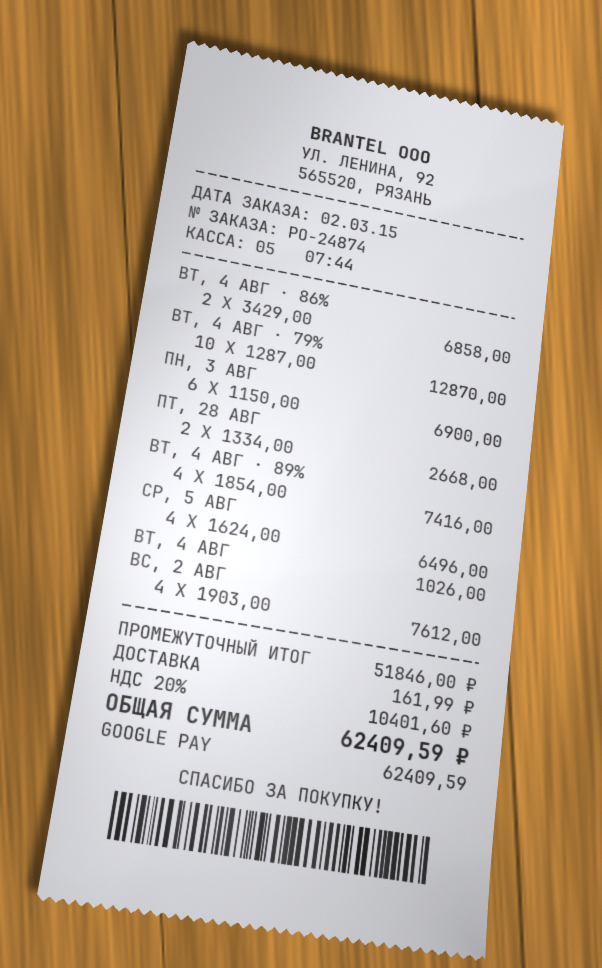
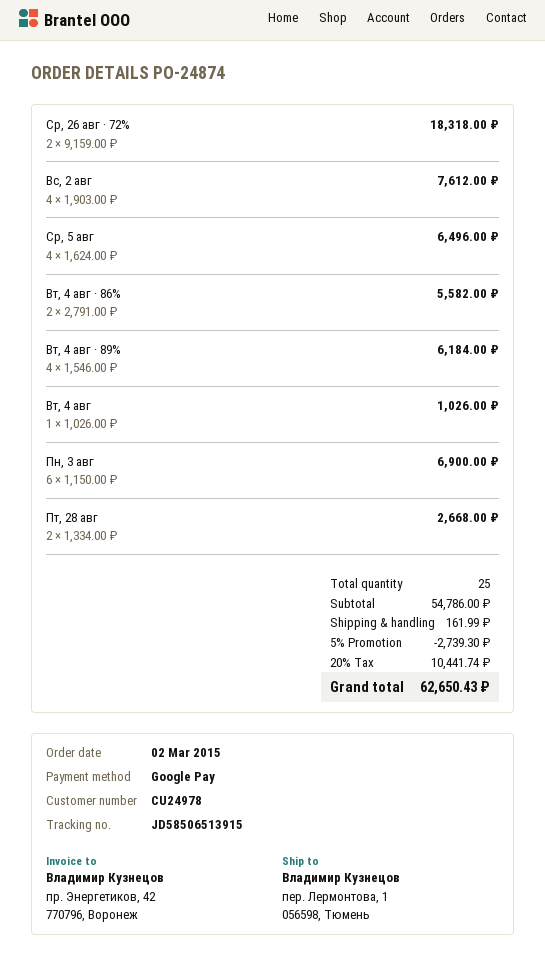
ВТ, 4 АВГ · 86%: 2 x 3429.00 = 6858.00 -> 2 x 2791.00 = 5582.00
ВТ, 4 АВГ · 79%: 10 x 1287.00 = 12870.00 -> none
ВТ, 4 АВГ · 89%: 4 x 1854.00 = 7416.00 -> 4 x 1546.00 = 6184.00
Ср, 26 авг · 72%: none -> 2 x 9159.00 = 18318.00
subtotal: 51846.00 -> 54786.00
discount: none -> 5% = 2739.30
tax: 20% = 10401.60 -> 20% = 10441.74
total: 62409.59 -> 62650.43

